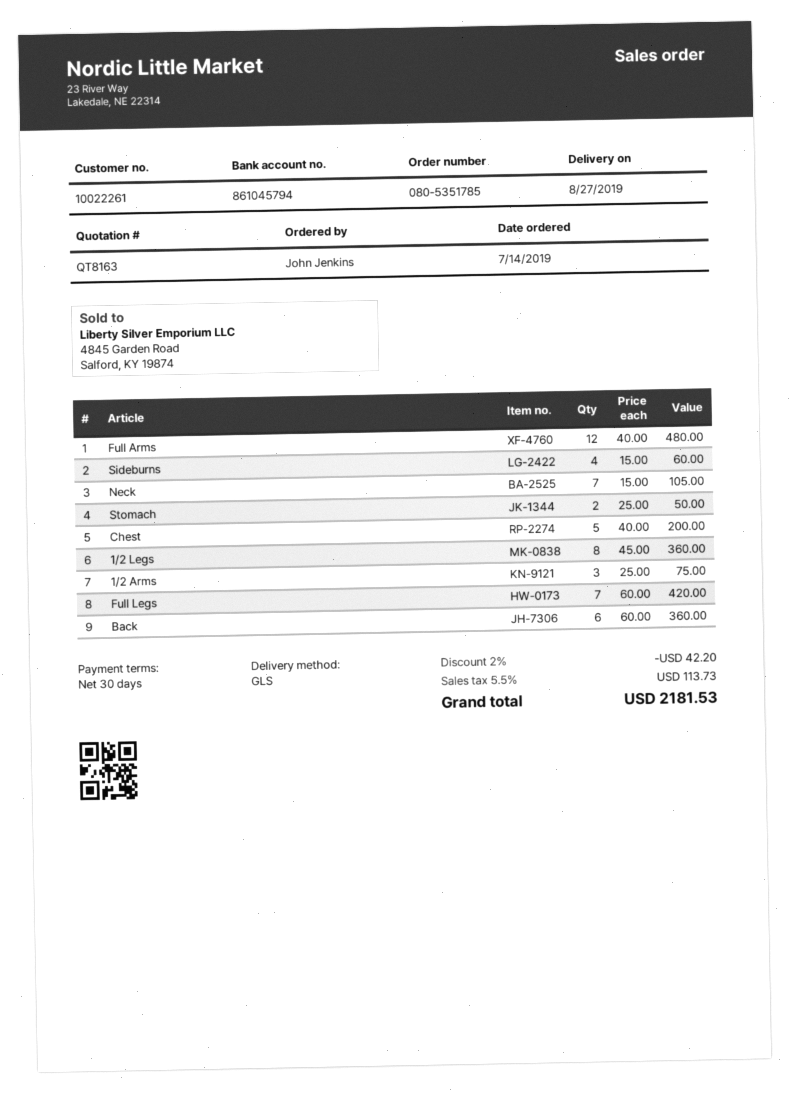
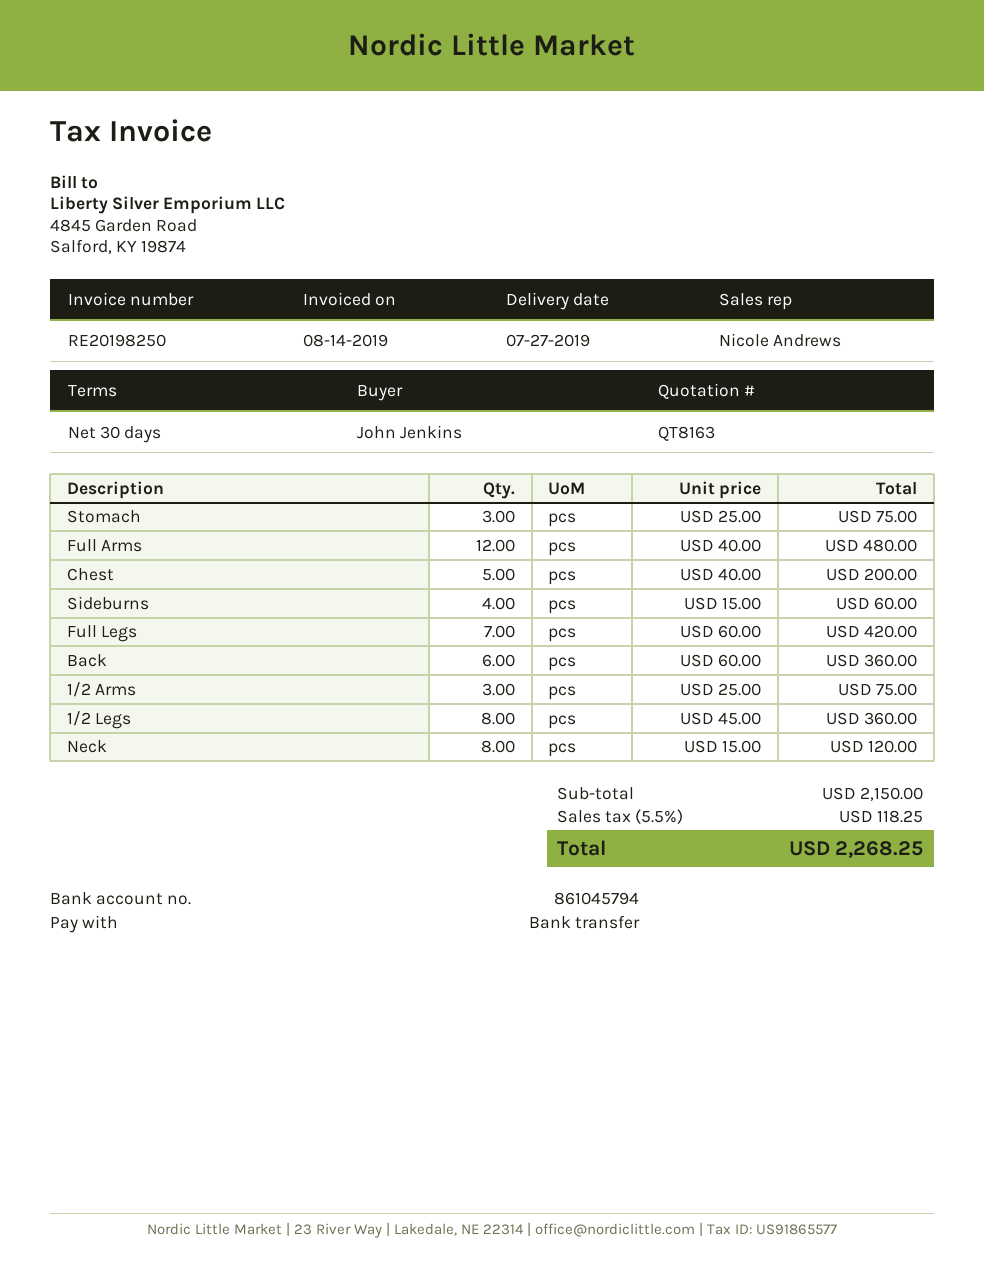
delivery date: 2019-08-27 -> 2019-07-27
Neck: 7 x 15.00 = 105.00 -> 8 x 15.00 = 120.00
Stomach: 2 x 25.00 = 50.00 -> 3 x 25.00 = 75.00
discount: 2% = 42.20 -> none
tax: 5.5% = 113.73 -> 5.5% = 118.25
total: 2181.53 -> 2268.25

